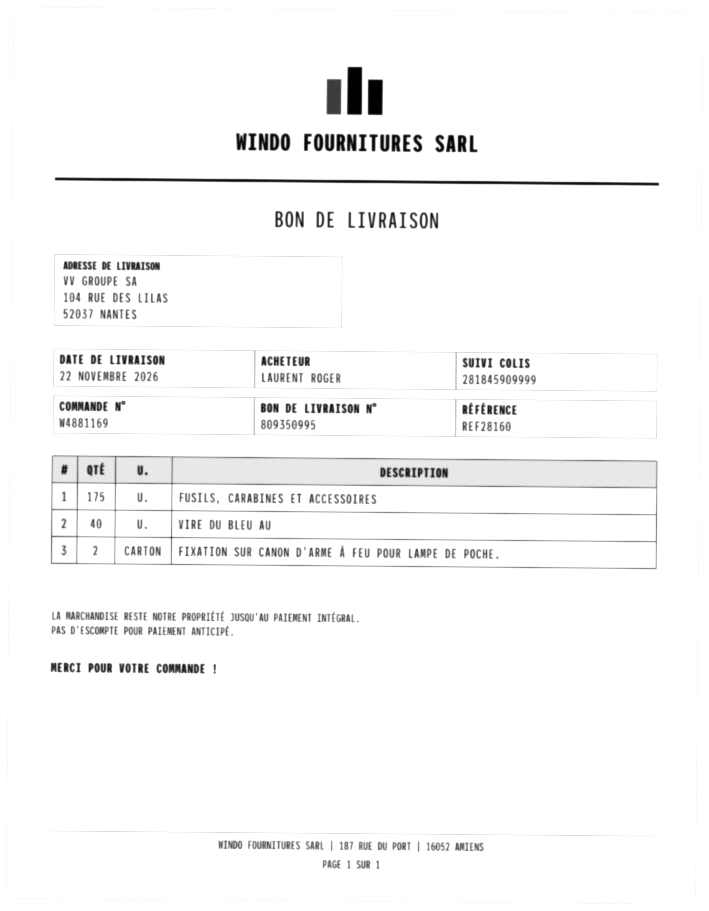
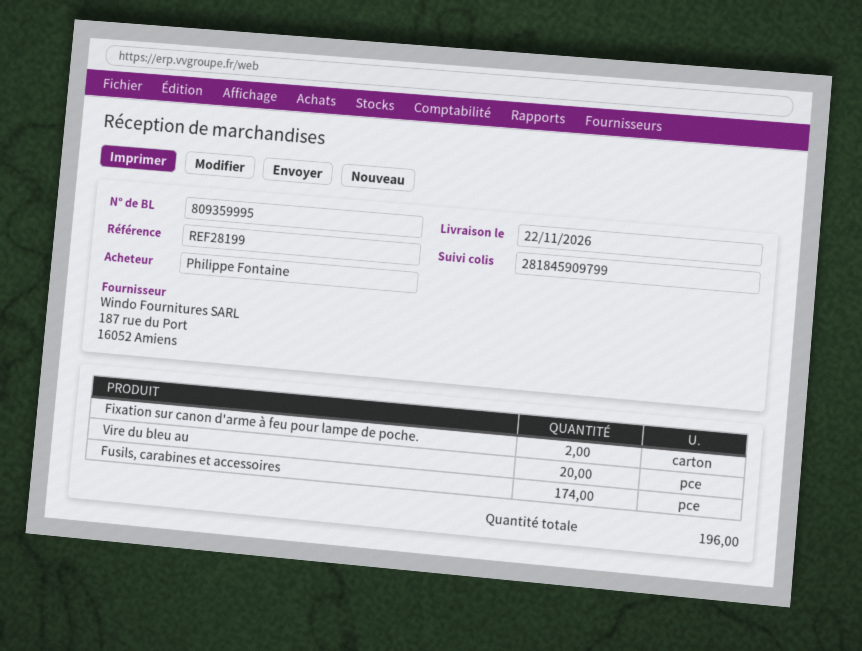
delivery note number: 809350995 -> 809359995
reference: REF28160 -> REF28199
ordered by: LAURENT ROGER -> Philippe Fontaine
tracking number: 281845909999 -> 281845909799
FUSILS, CARABINES ET ACCESSOIRES: 175 -> 174
VIRE DU BLEU AU: 40 -> 20

